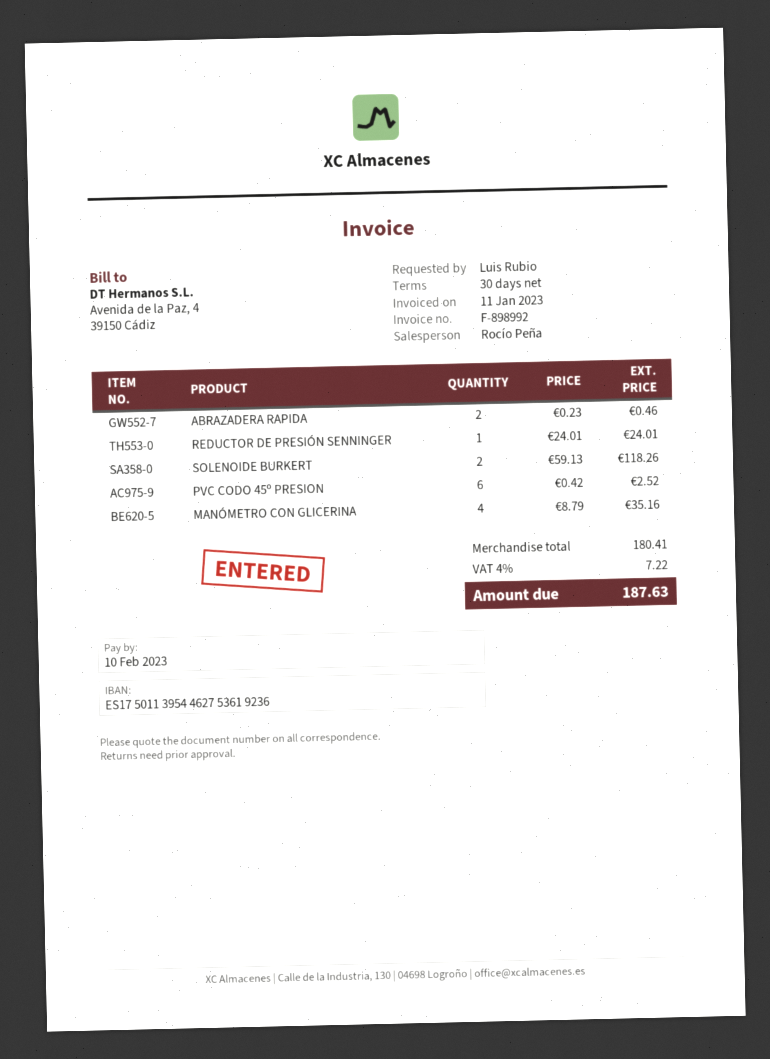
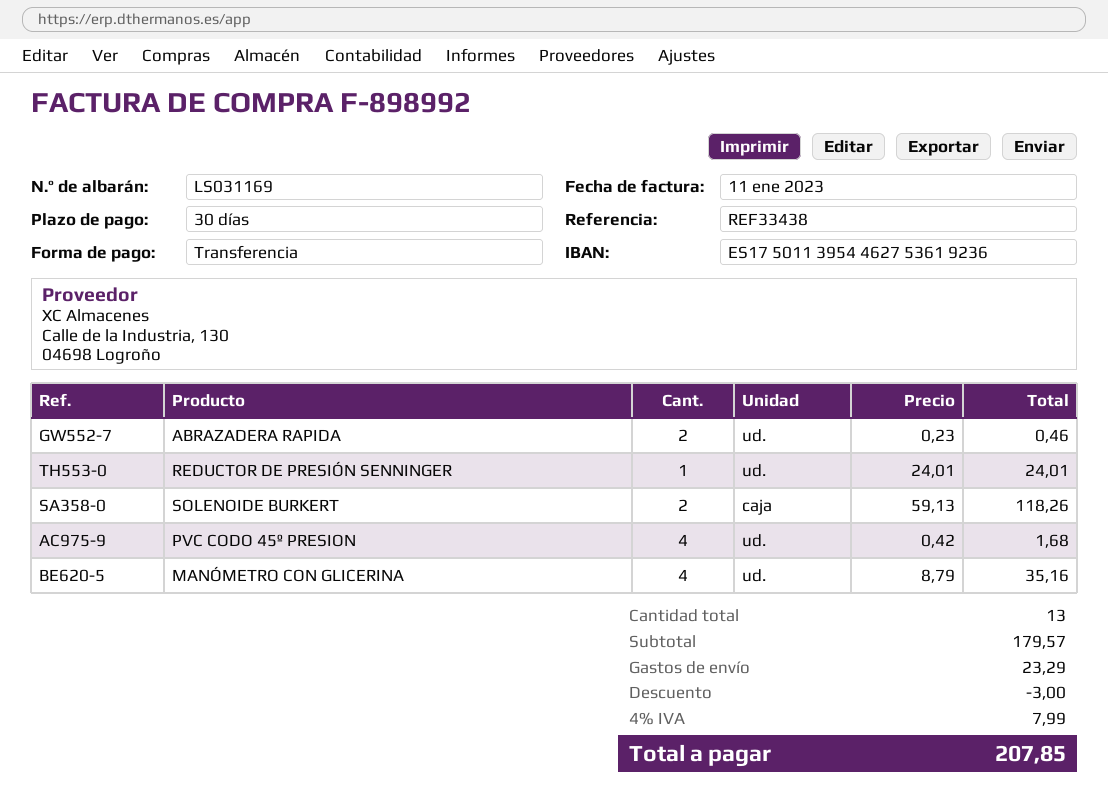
PVC CODO 45º PRESION: 6 x 0.42 = 2.52 -> 4 x 0.42 = 1.68
subtotal: 180.41 -> 179.57
discount: none -> 3.00
shipping: none -> 23.29
tax: 4% = 7.22 -> 4% = 7.99
total: 187.63 -> 207.85

